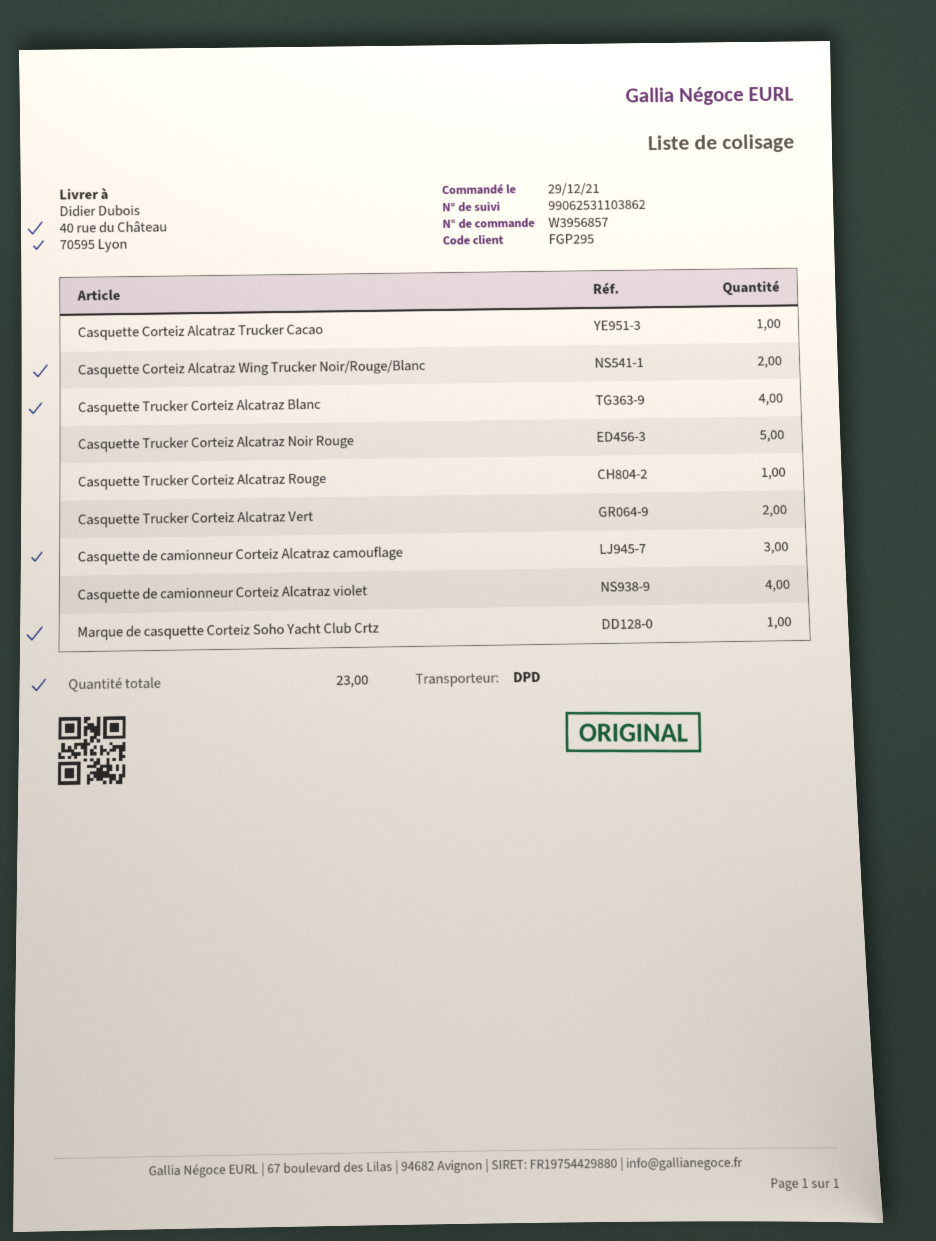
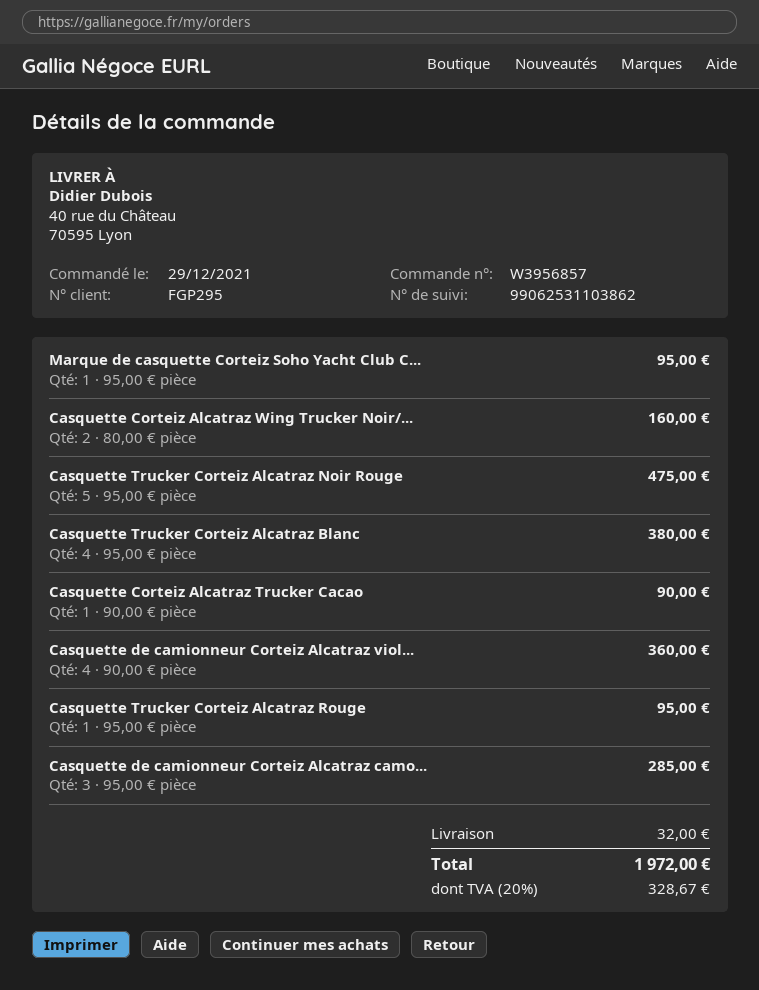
Casquette Trucker Corteiz Alcatraz Vert: 2 -> none

